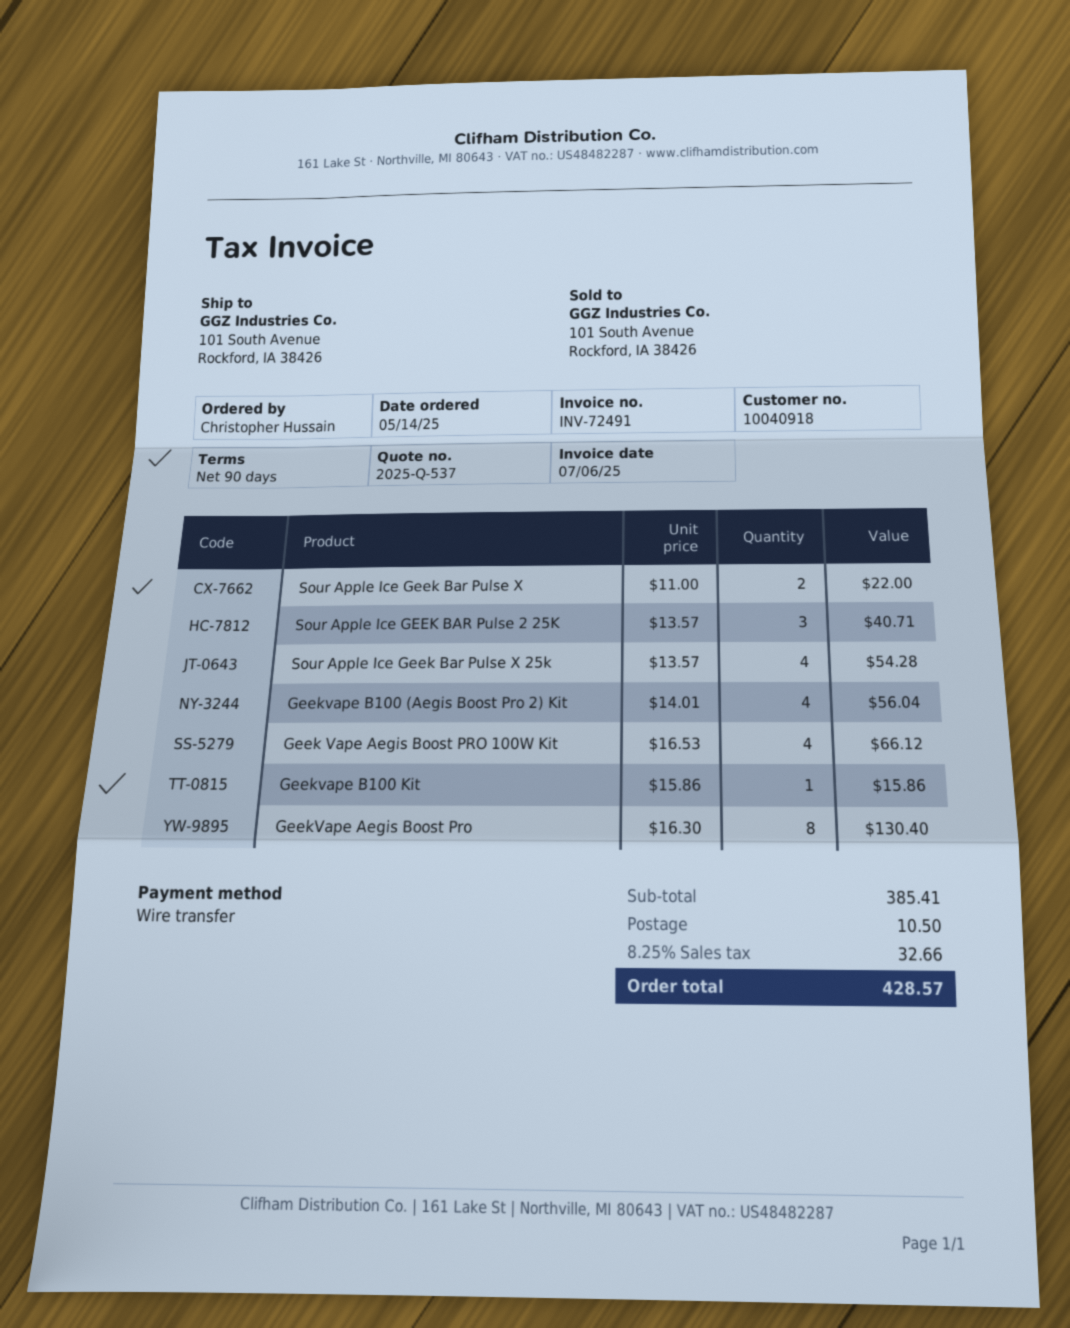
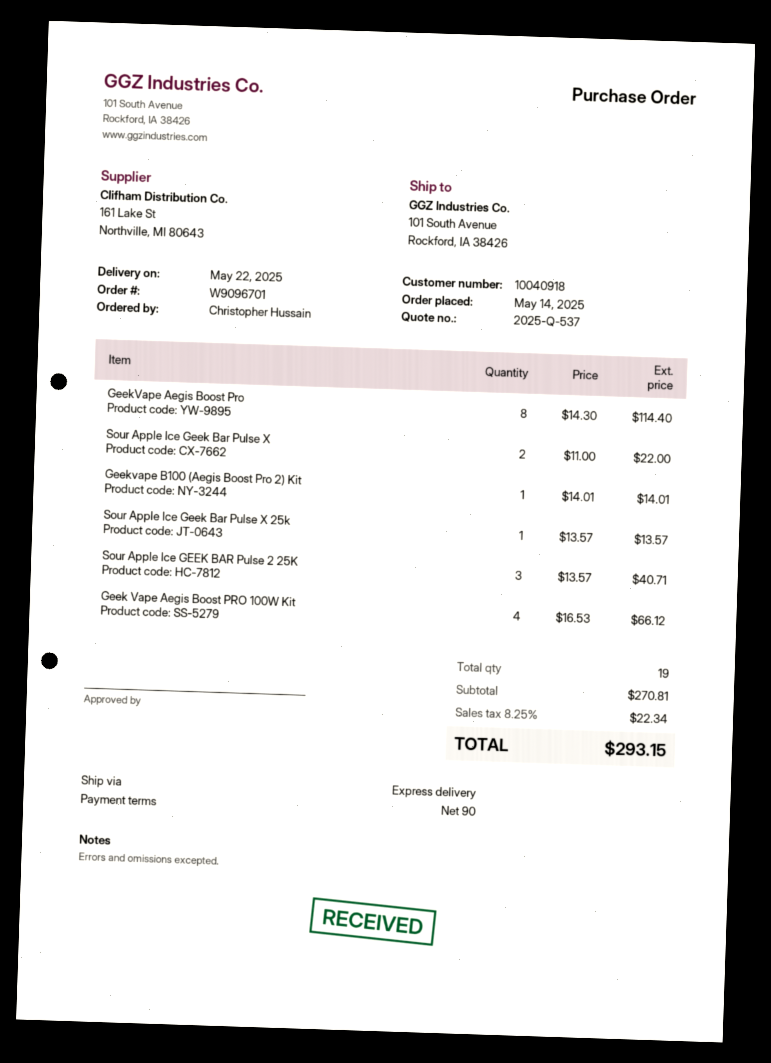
Sour Apple Ice Geek Bar Pulse X 25k: 4 x 13.57 = 54.28 -> 1 x 13.57 = 13.57
Geekvape B100 (Aegis Boost Pro 2) Kit: 4 x 14.01 = 56.04 -> 1 x 14.01 = 14.01
Geekvape B100 Kit: 1 x 15.86 = 15.86 -> none
GeekVape Aegis Boost Pro: 8 x 16.30 = 130.40 -> 8 x 14.30 = 114.40
subtotal: 385.41 -> 270.81
shipping: 10.50 -> none
tax: 8.25% = 32.66 -> 8.25% = 22.34
total: 428.57 -> 293.15

